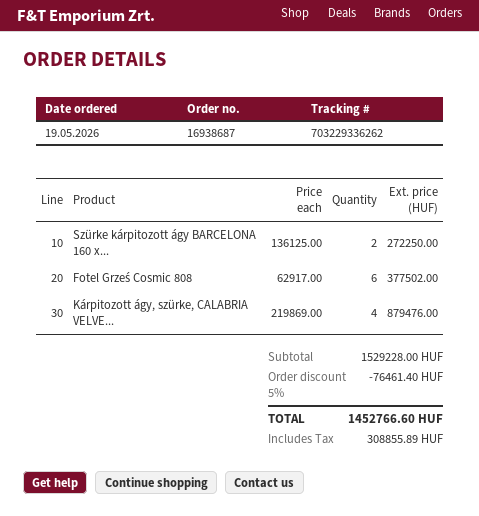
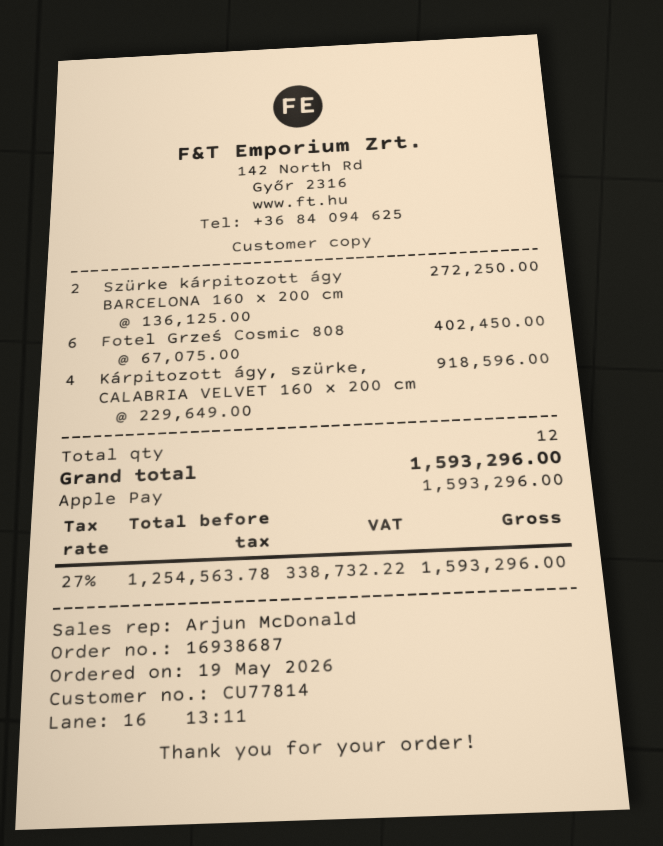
Fotel Grześ Cosmic 808: 6 x 62917.00 = 377502.00 -> 6 x 67075.00 = 402450.00
Kárpitozott ágy, szürke, CALABRIA VELVE...: 4 x 219869.00 = 879476.00 -> 4 x 229649.00 = 918596.00
discount: 5% = 76461.40 -> none
tax: 308855.89 -> 338732.22
total: 1452766.60 -> 1593296.00

